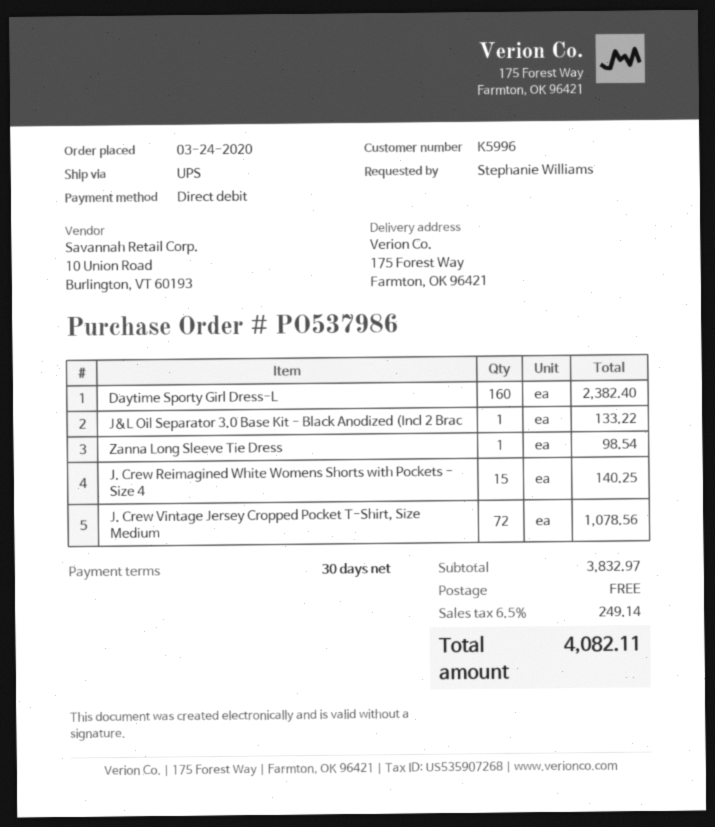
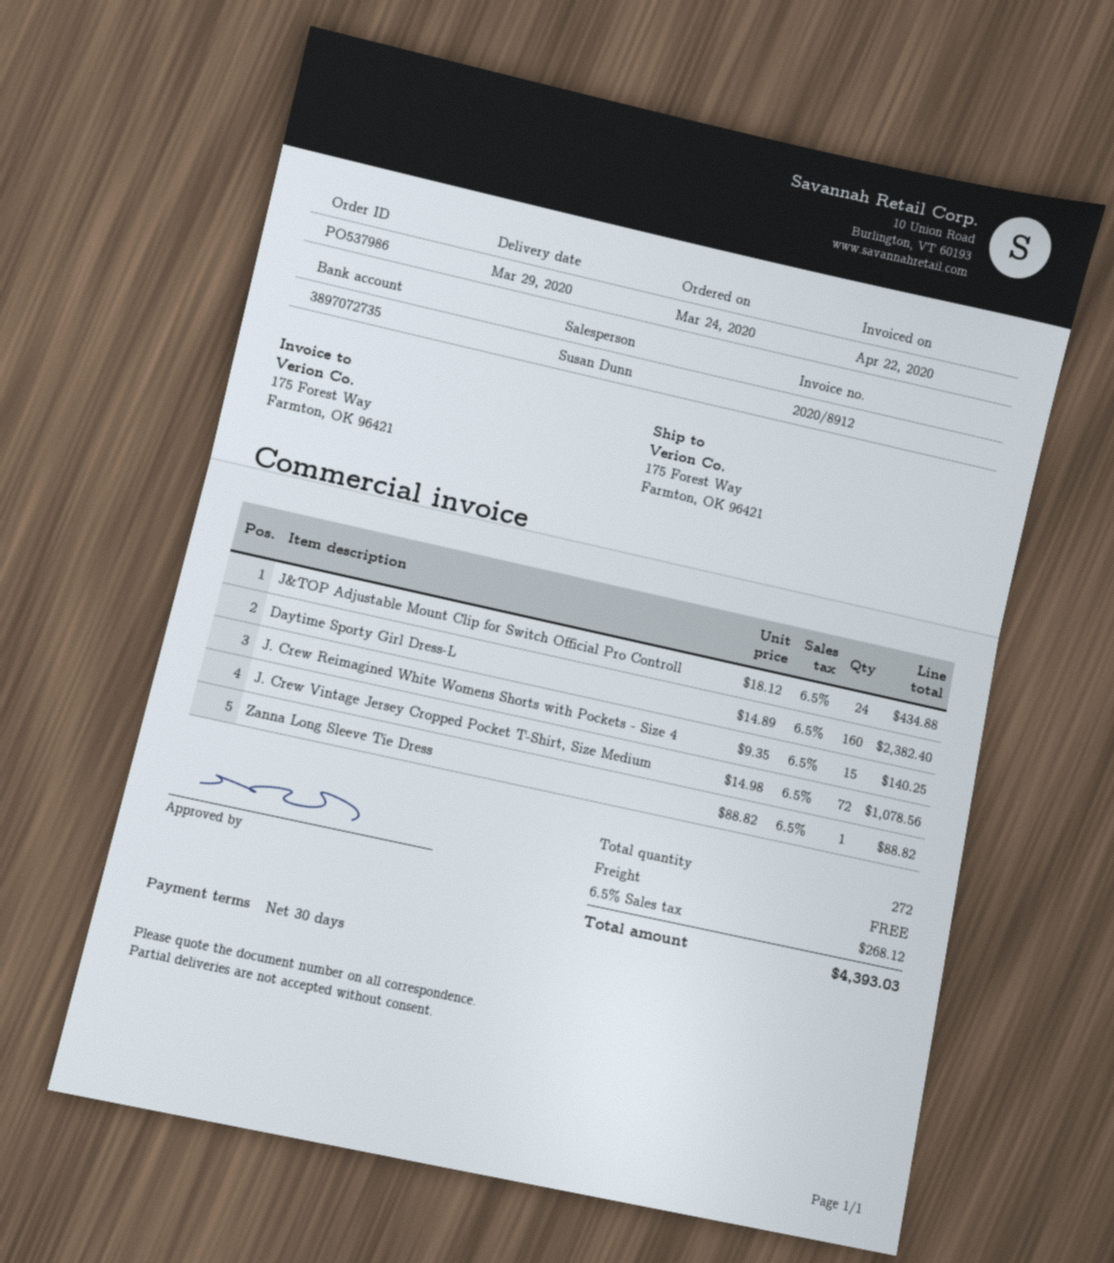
J&L Oil Separator 3.0 Base Kit - Black Anodized (Incl 2 Brac: 1 for 133.22 -> none
Zanna Long Sleeve Tie Dress: 1 for 98.54 -> 1 for 88.82
J&TOP Adjustable Mount Clip for Switch Official Pro Controll: none -> 24 for 434.88
tax: 6.5% = 249.14 -> 6.5% = 268.12
total: 4082.11 -> 4393.03

